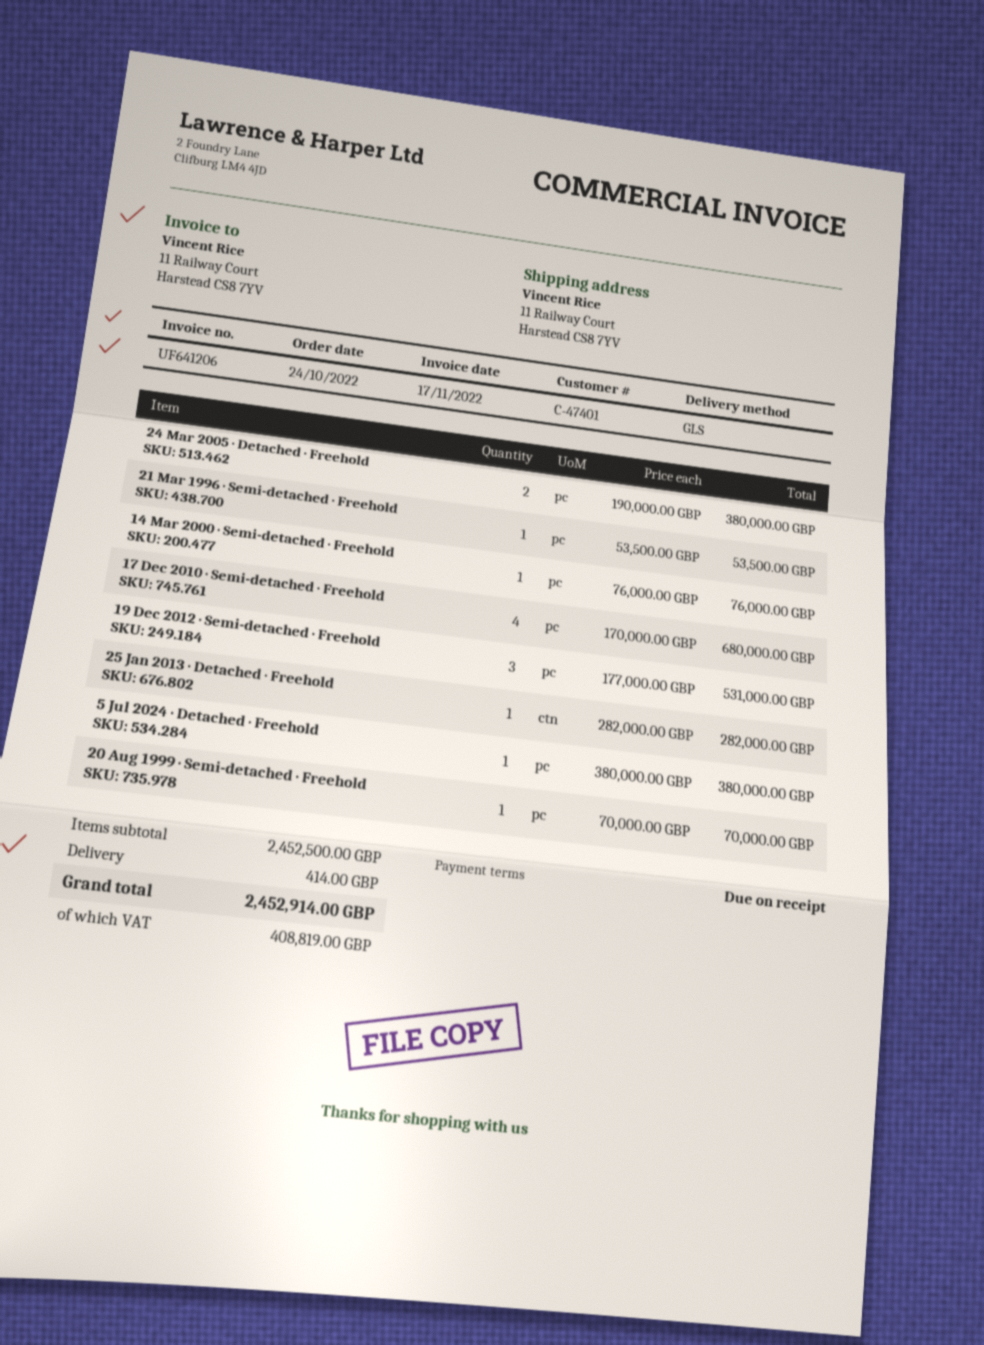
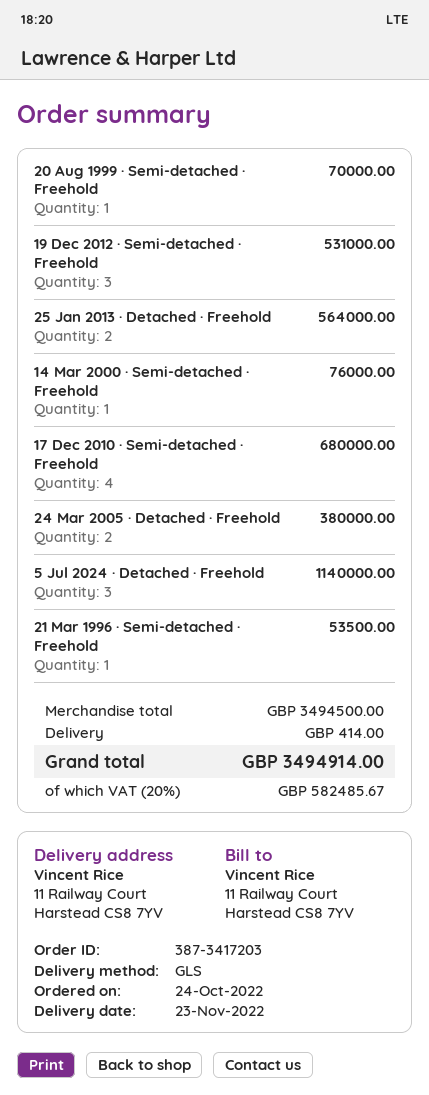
25 Jan 2013 · Detached · Freehold: 1 for 282000.00 -> 2 for 564000.00
5 Jul 2024 · Detached · Freehold: 1 for 380000.00 -> 3 for 1140000.00
subtotal: 2452500.00 -> 3494500.00
tax: 408819.00 -> 582485.67
total: 2452914.00 -> 3494914.00

